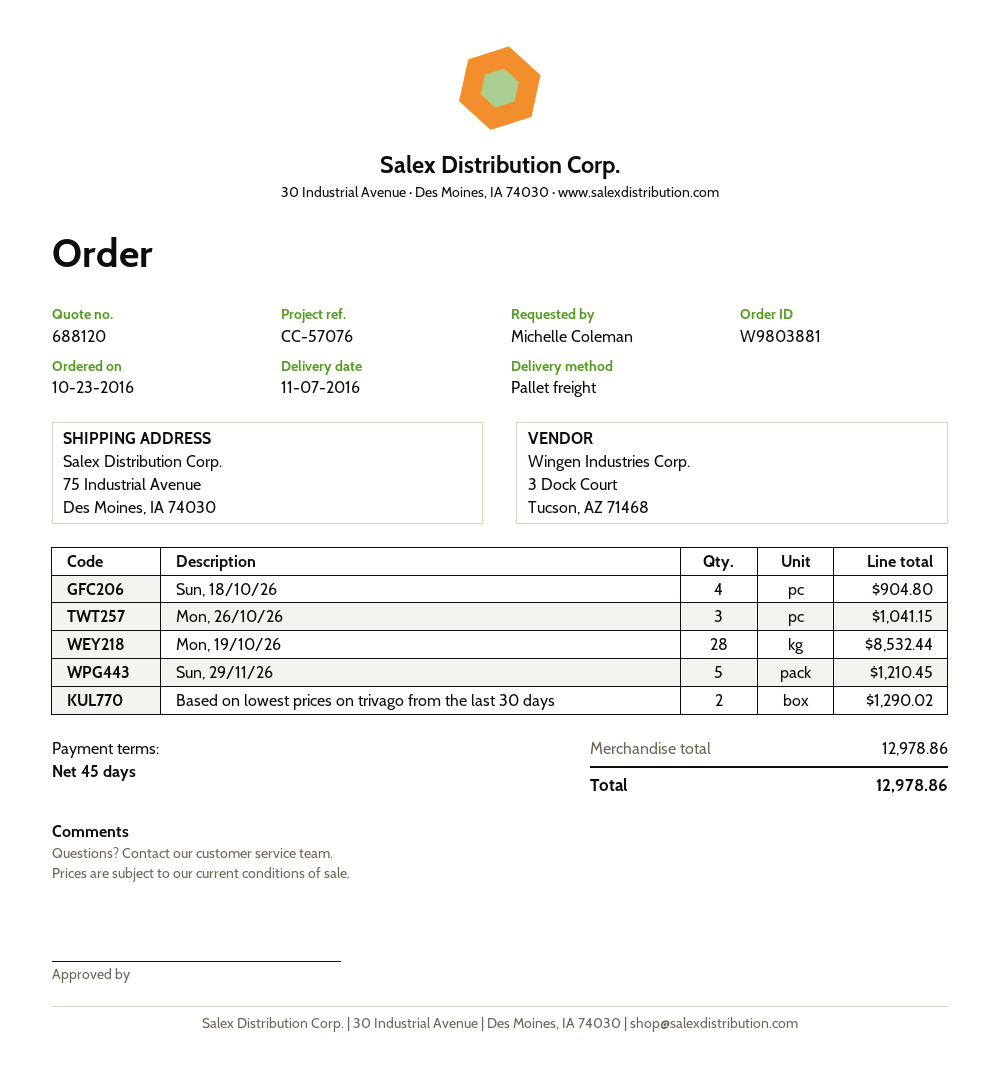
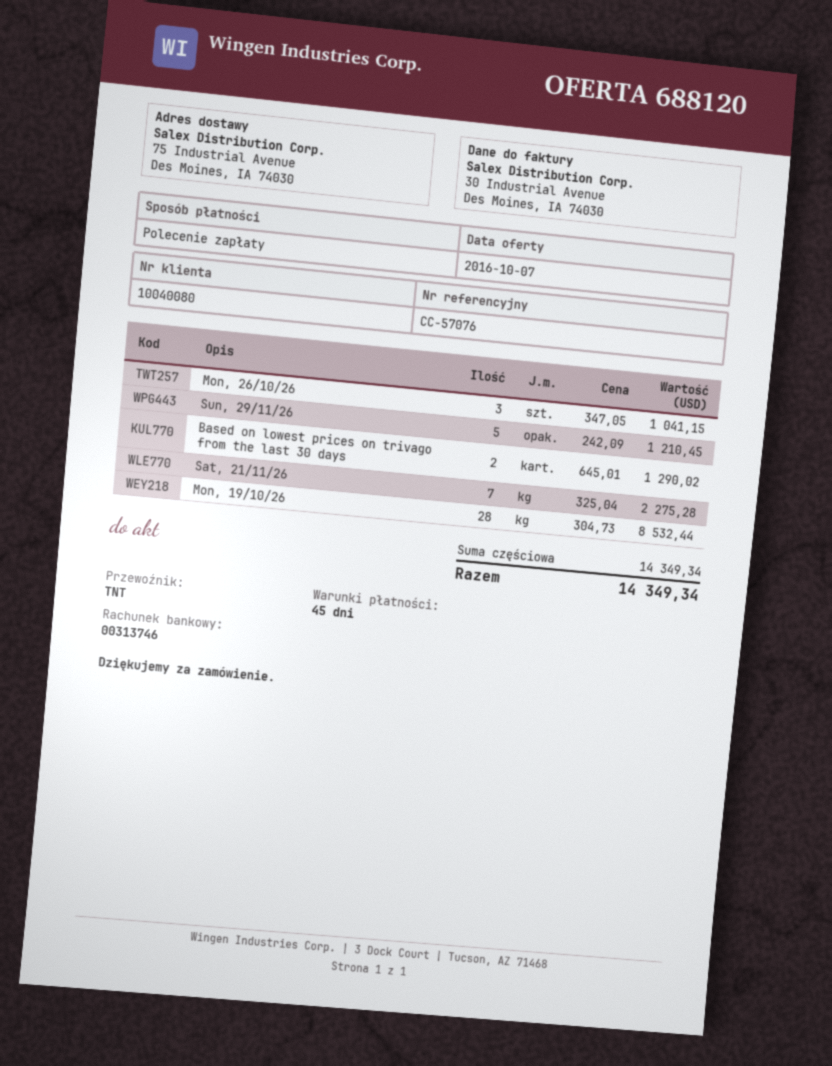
shipping method: pallet freight -> TNT
Sun, 18/10/26: 4 for 904.80 -> none
Sat, 21/11/26: none -> 7 for 2275.28
subtotal: 12978.86 -> 14349.34
total: 12978.86 -> 14349.34

